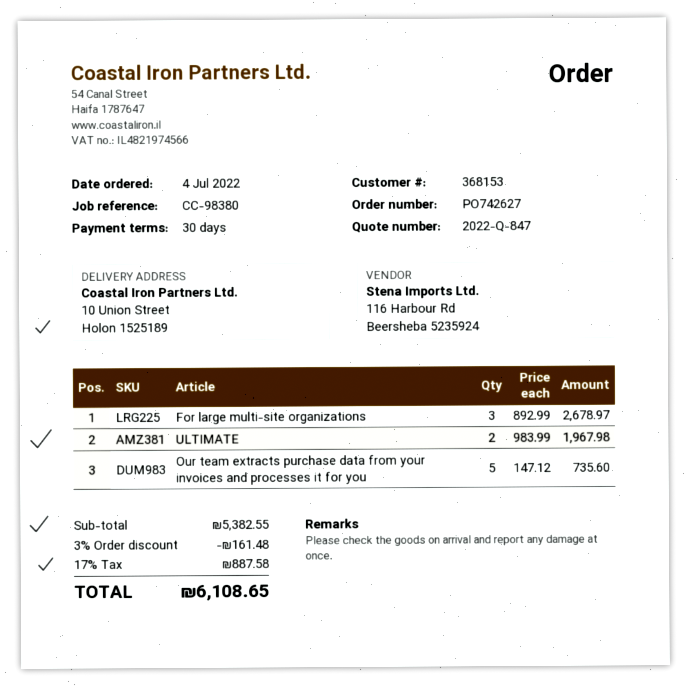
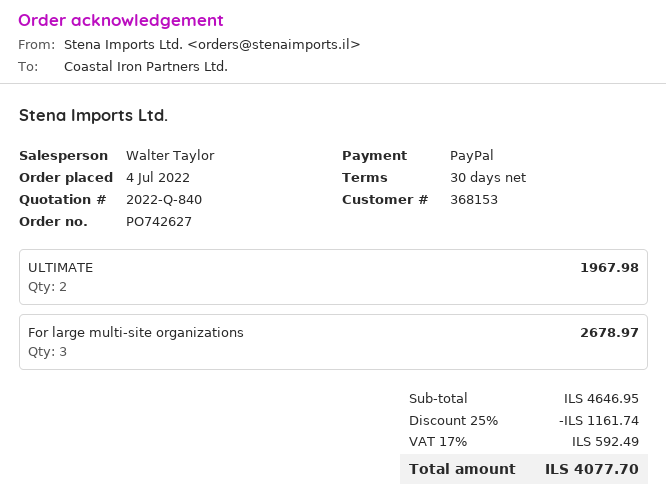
quote number: 2022-Q-847 -> 2022-Q-840
Our team extracts purchase data from your invoices and processes it for you: 5 for 735.60 -> none
subtotal: 5382.55 -> 4646.95
discount: 3% = 161.48 -> 25% = 1161.74
tax: 17% = 887.58 -> 17% = 592.49
total: 6108.65 -> 4077.70

